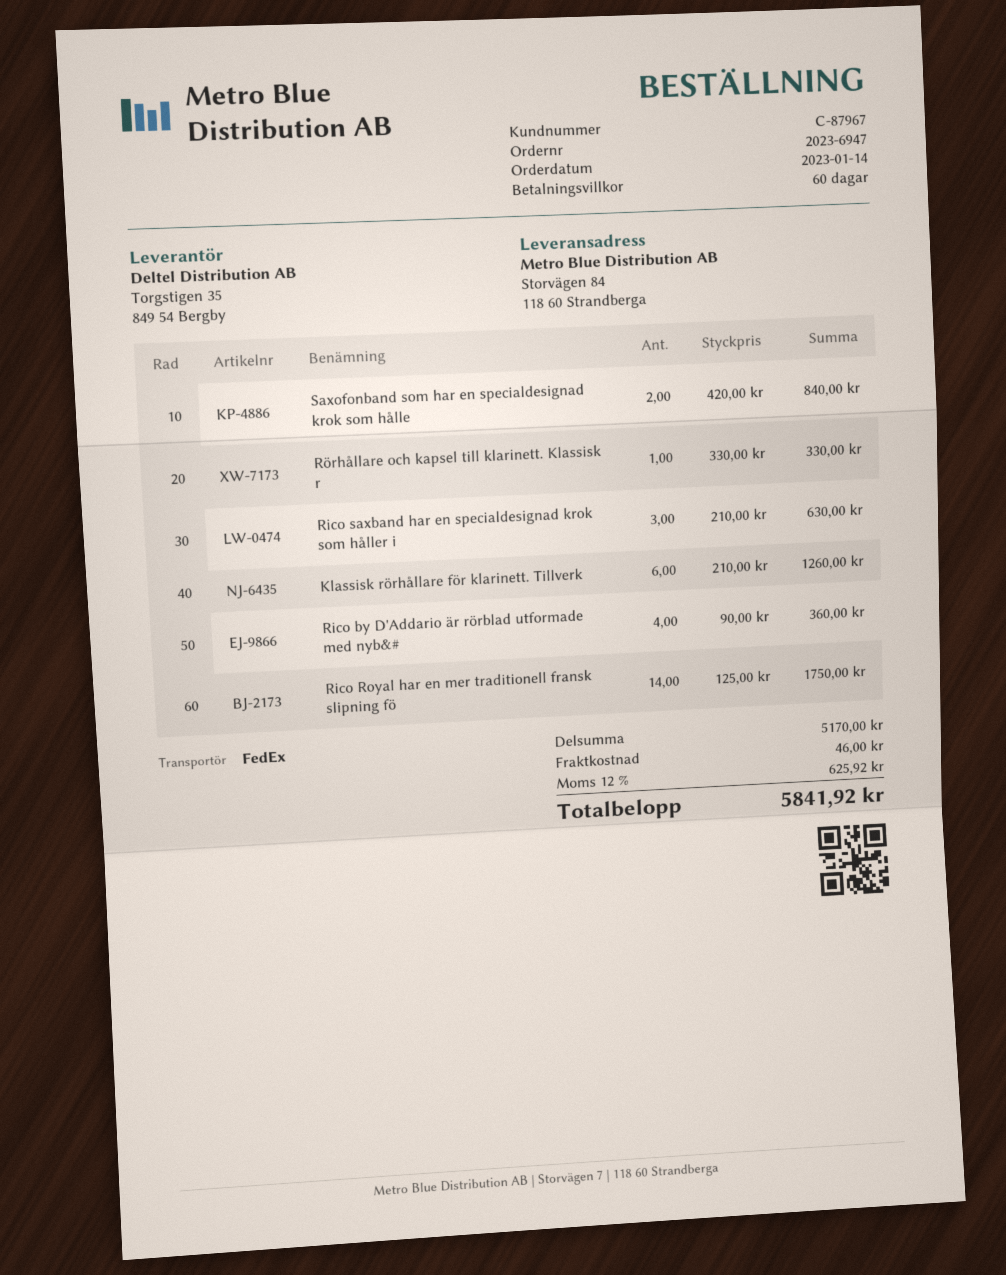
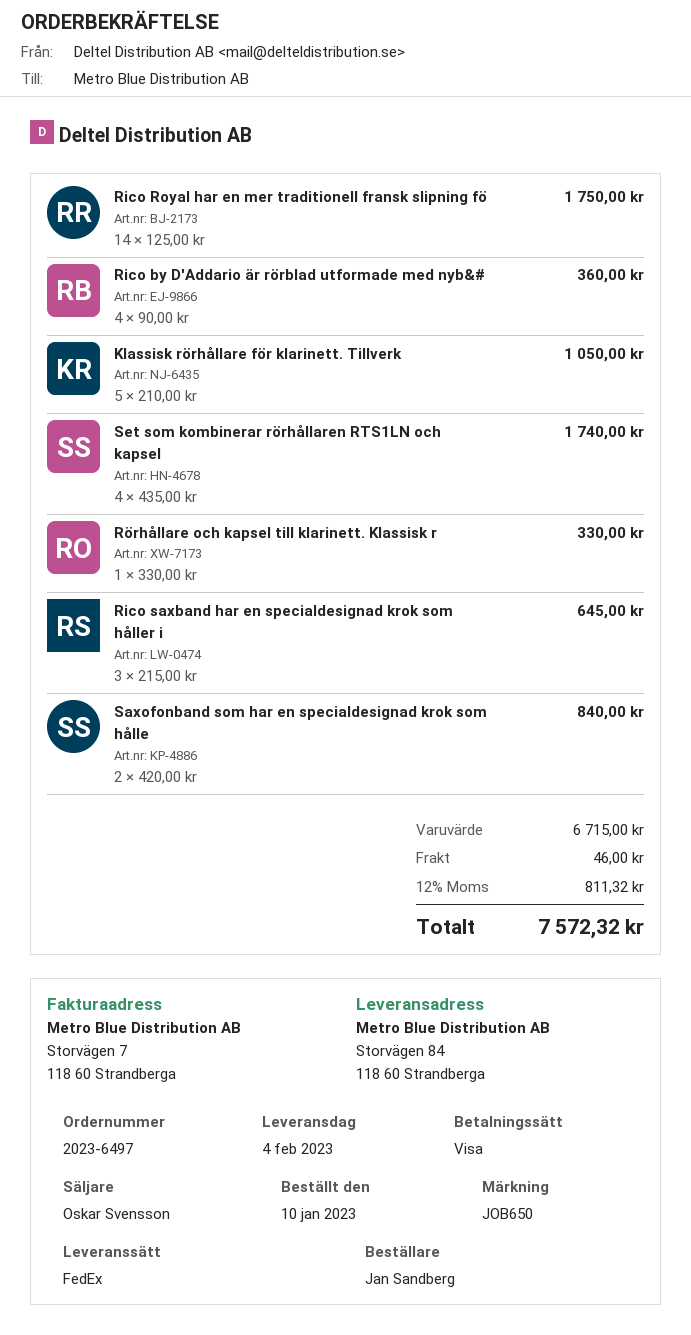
order number: 2023-6947 -> 2023-6497
order date: 2023-01-14 -> 2023-01-10
Rico saxband har en specialdesignad krok som håller i: 3 x 210.00 = 630.00 -> 3 x 215.00 = 645.00
Klassisk rörhållare för klarinett. Tillverk: 6 x 210.00 = 1260.00 -> 5 x 210.00 = 1050.00
Set som kombinerar rörhållaren RTS1LN och kapsel: none -> 4 x 435.00 = 1740.00
subtotal: 5170.00 -> 6715.00
tax: 12% = 625.92 -> 12% = 811.32
total: 5841.92 -> 7572.32

